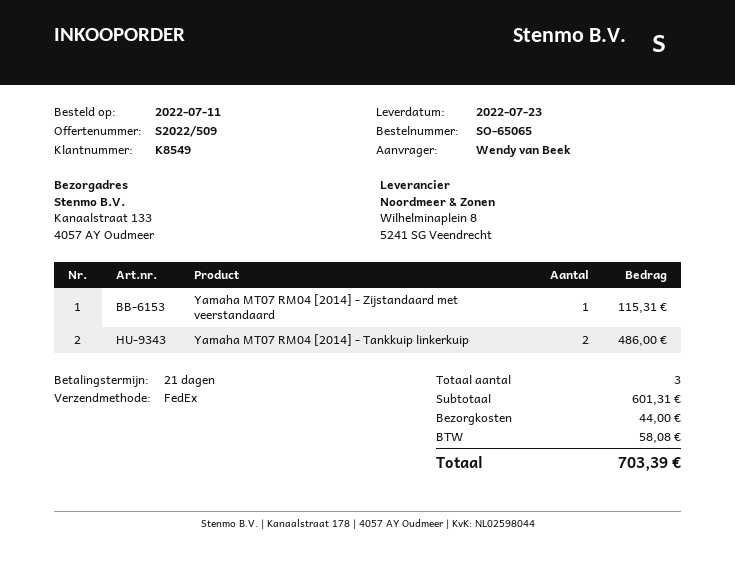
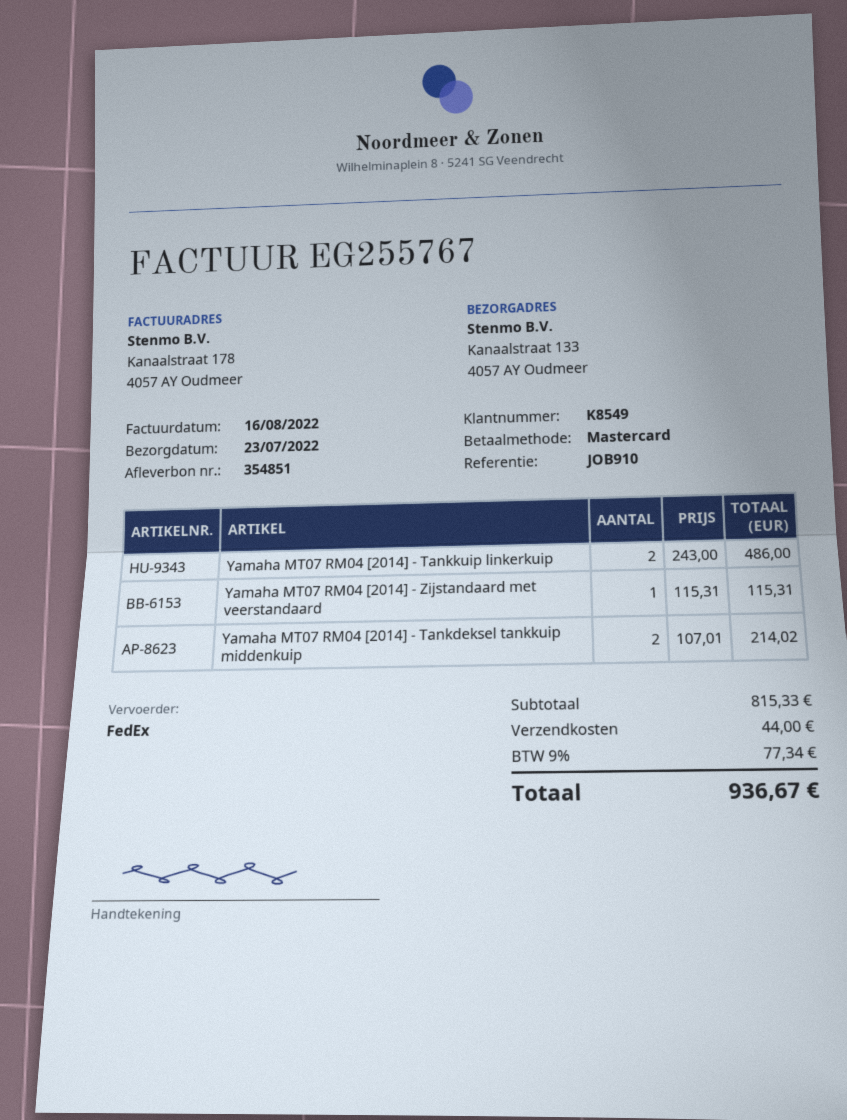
Yamaha MT07 RM04 [2014] - Tankdeksel tankkuip middenkuip: none -> 2 for 214.02
subtotal: 601.31 -> 815.33
tax: 58.08 -> 77.34
total: 703.39 -> 936.67

